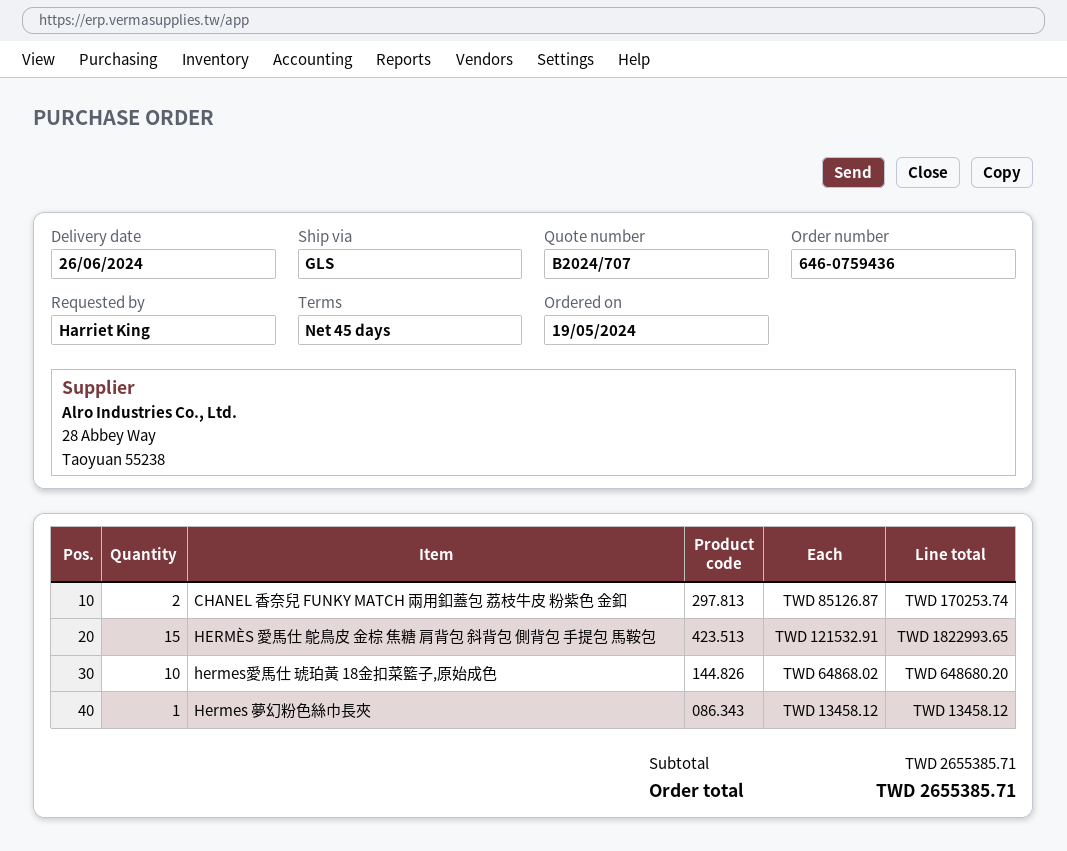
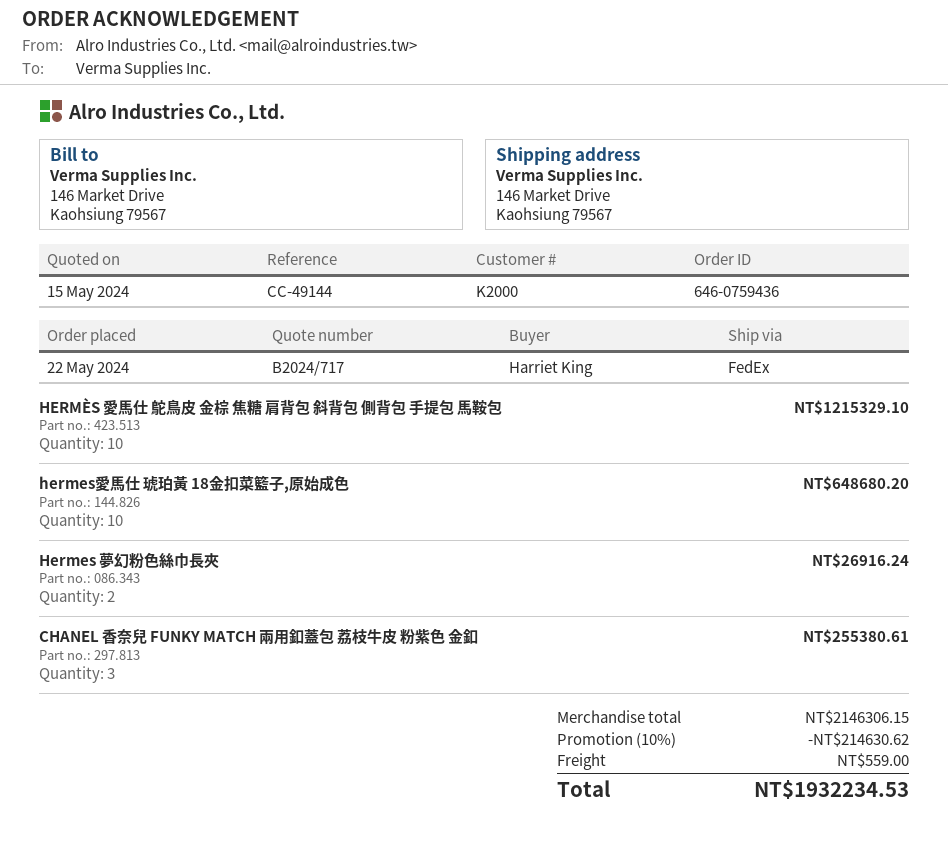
quote number: B2024/707 -> B2024/717
order date: 2024-05-19 -> 2024-05-22
shipping method: GLS -> FedEx
CHANEL 香奈兒 FUNKY MATCH 兩用釦蓋包 荔枝牛皮 粉紫色 金釦: 2 for 170253.74 -> 3 for 255380.61
HERMÈS 愛馬仕 鴕鳥皮 金棕 焦糖 肩背包 斜背包 側背包 手提包 馬鞍包: 15 for 1822993.65 -> 10 for 1215329.10
Hermes 夢幻粉色絲巾長夾: 1 for 13458.12 -> 2 for 26916.24
subtotal: 2655385.71 -> 2146306.15
discount: none -> 10% = 214630.62
shipping: none -> 559.00
total: 2655385.71 -> 1932234.53

